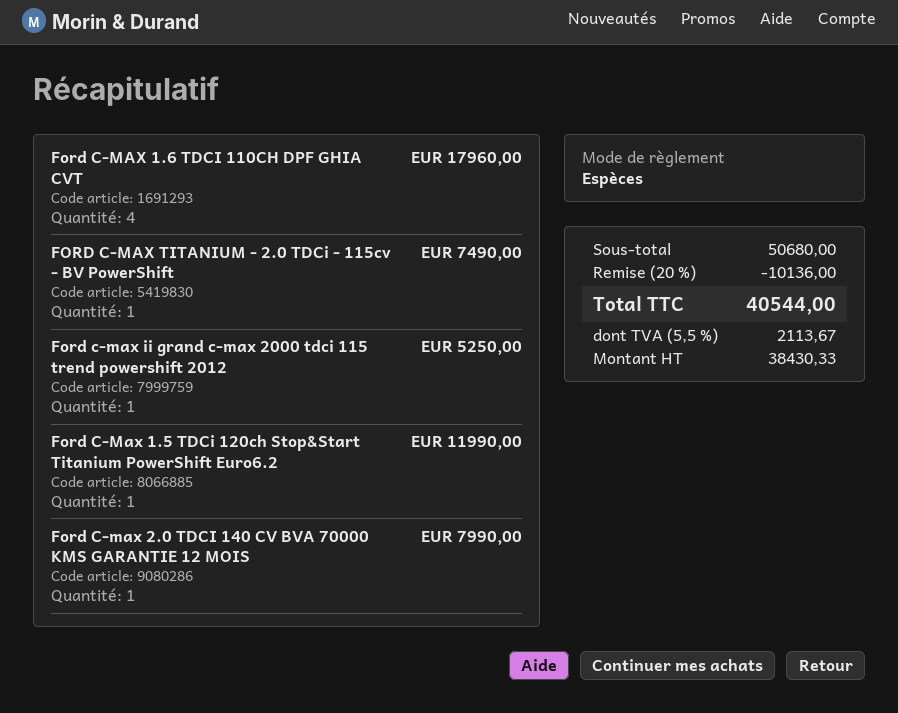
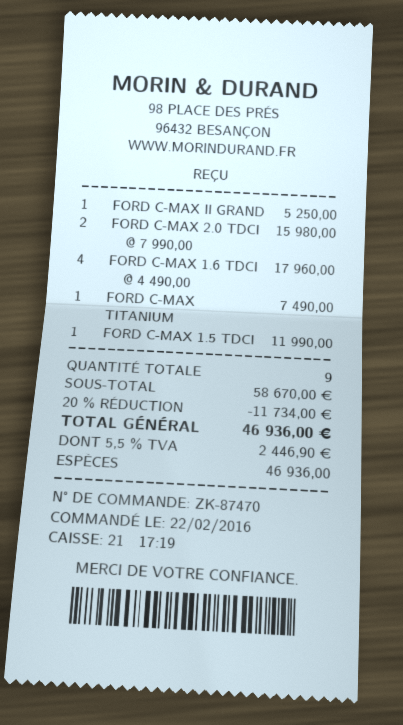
Ford C-max 2.0 TDCI 140 CV BVA 70000 KMS GARANTIE 12 MOIS: 1 for 7990.00 -> 2 for 15980.00
subtotal: 50680.00 -> 58670.00
discount: 20% = 10136.00 -> 20% = 11734.00
tax: 5.5% = 2113.67 -> 5.5% = 2446.90
total: 40544.00 -> 46936.00

